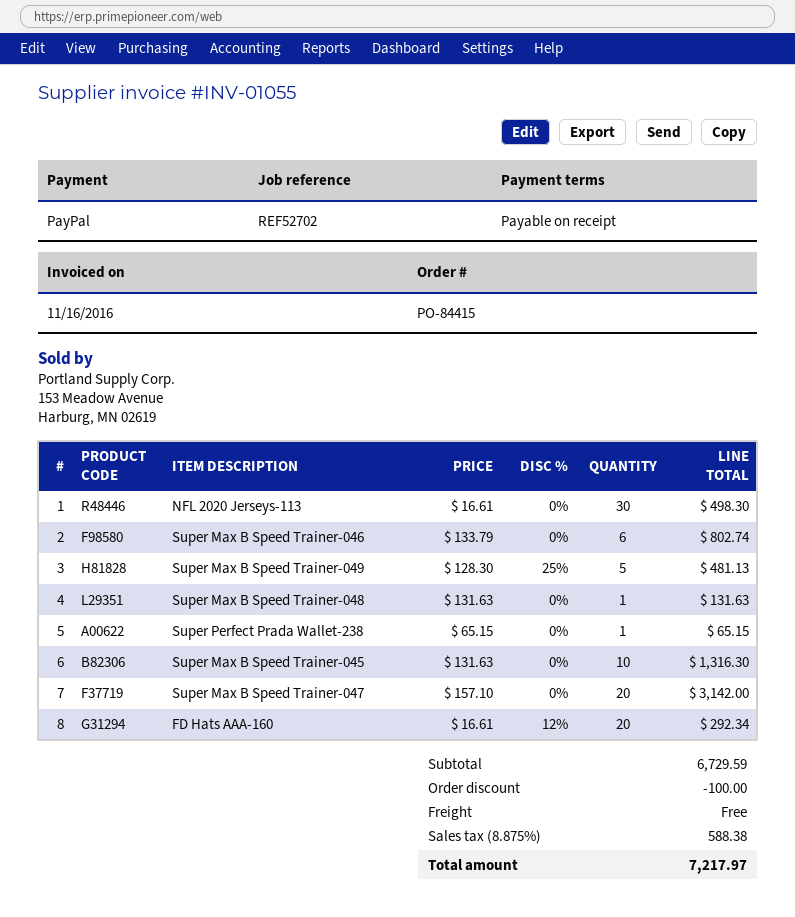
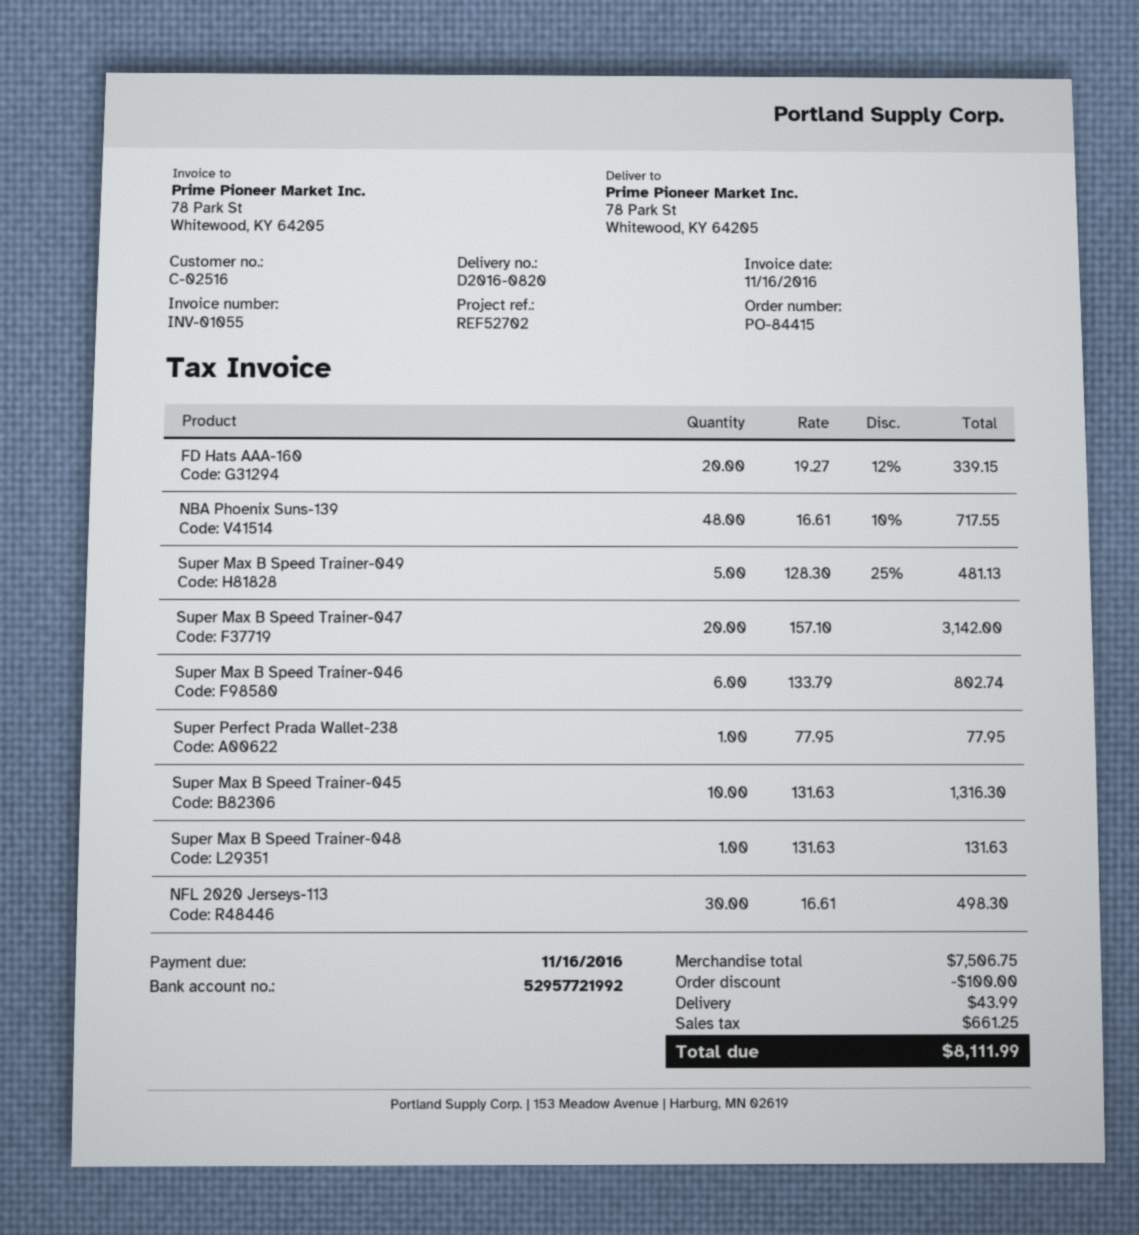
Super Perfect Prada Wallet-238: 1 x 65.15 = 65.15 -> 1 x 77.95 = 77.95
FD Hats AAA-160: 20 x 16.61 - 12% = 292.34 -> 20 x 19.27 - 12% = 339.15
NBA Phoenix Suns-139: none -> 48 x 16.61 - 10% = 717.55
subtotal: 6729.59 -> 7506.75
shipping: 0.00 -> 43.99
tax: 588.38 -> 661.25
total: 7217.97 -> 8111.99

